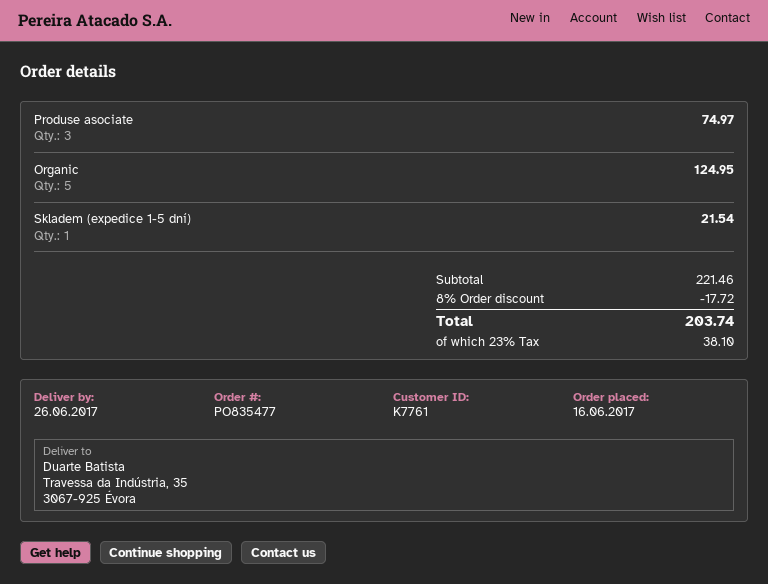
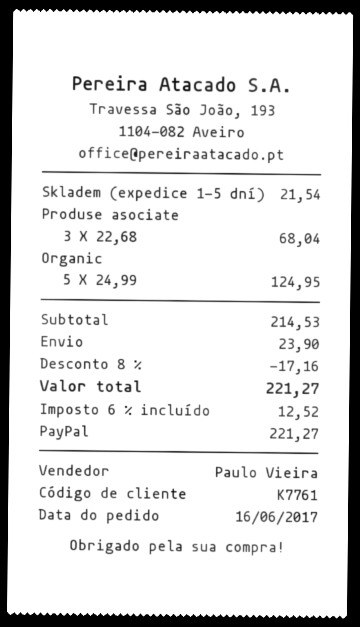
Produse asociate: 3 for 74.97 -> 3 for 68.04
subtotal: 221.46 -> 214.53
discount: 8% = 17.72 -> 8% = 17.16
shipping: none -> 23.90
tax: 23% = 38.10 -> 6% = 12.52
total: 203.74 -> 221.27

